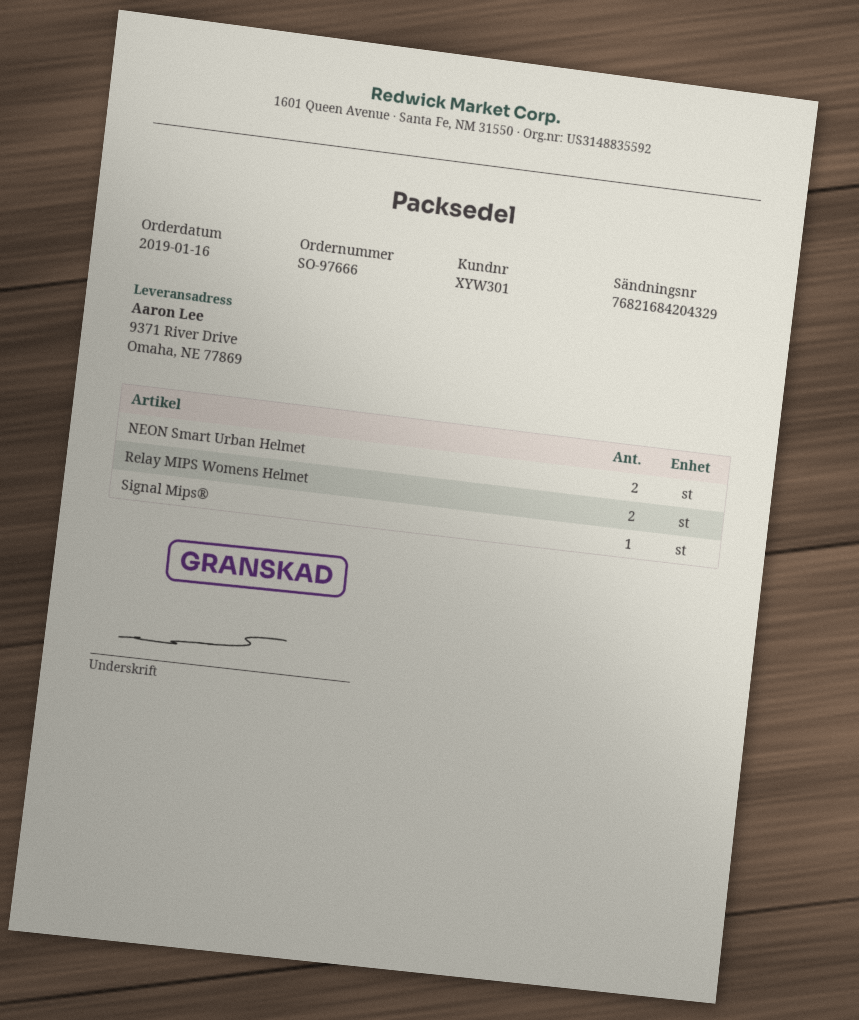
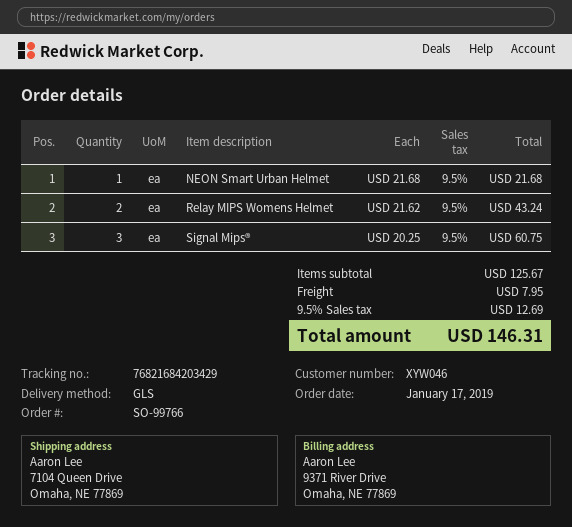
order number: SO-97666 -> SO-99766
order date: 2019-01-16 -> 2019-01-17
customer number: XYW301 -> XYW046
tracking number: 76821684204329 -> 76821684203429
ship to: 9371 River Drive, Omaha, NE 77869 -> 7104 Queen Drive, Omaha, NE 77869
NEON Smart Urban Helmet: 2 -> 1
Signal Mips®: 1 -> 3

